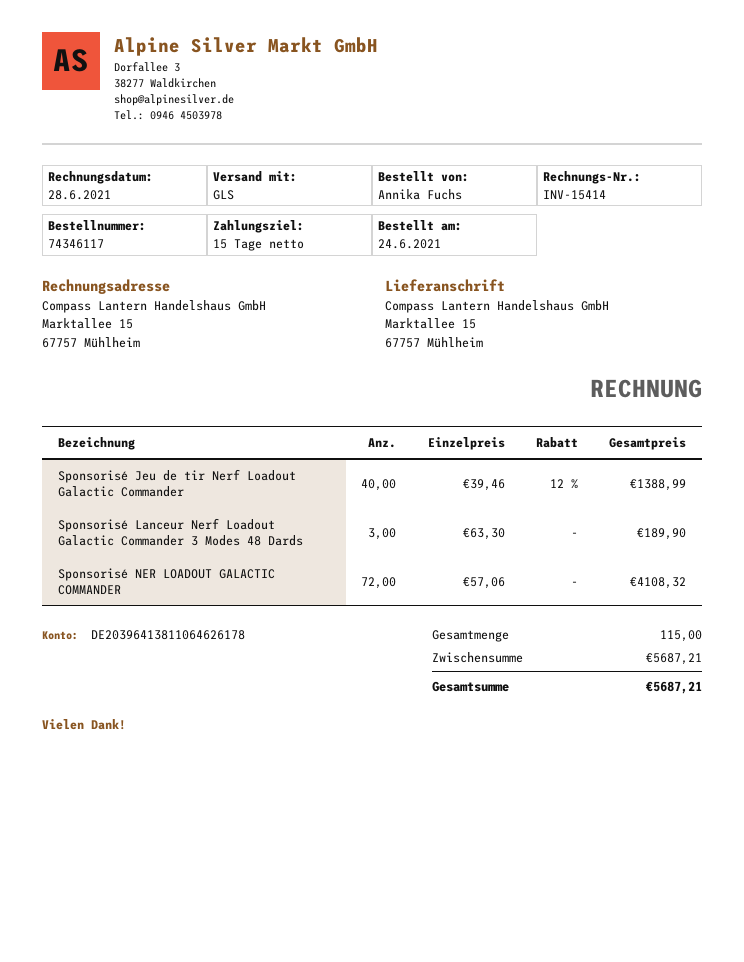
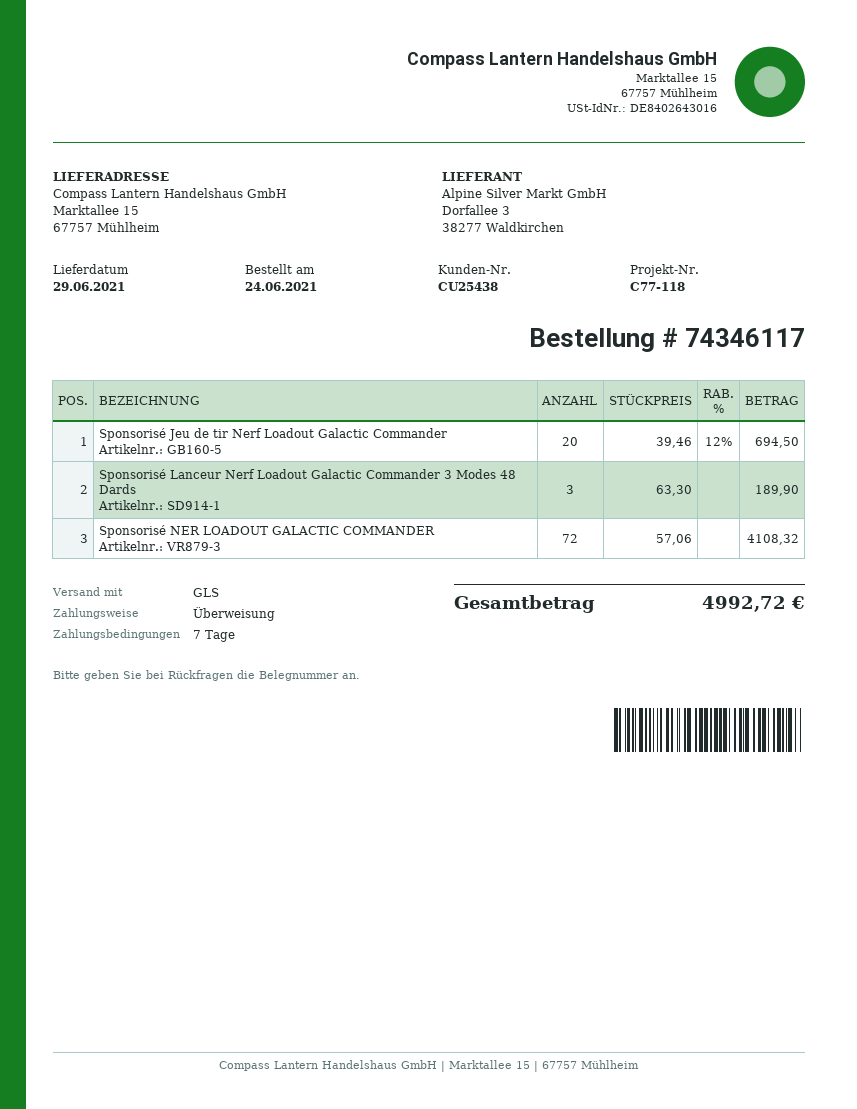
payment terms: 15 days -> 7 days
Sponsorisé Jeu de tir Nerf Loadout Galactic Commander: 40 x 39.46 - 12% = 1388.99 -> 20 x 39.46 - 12% = 694.50
total: 5687.21 -> 4992.72

